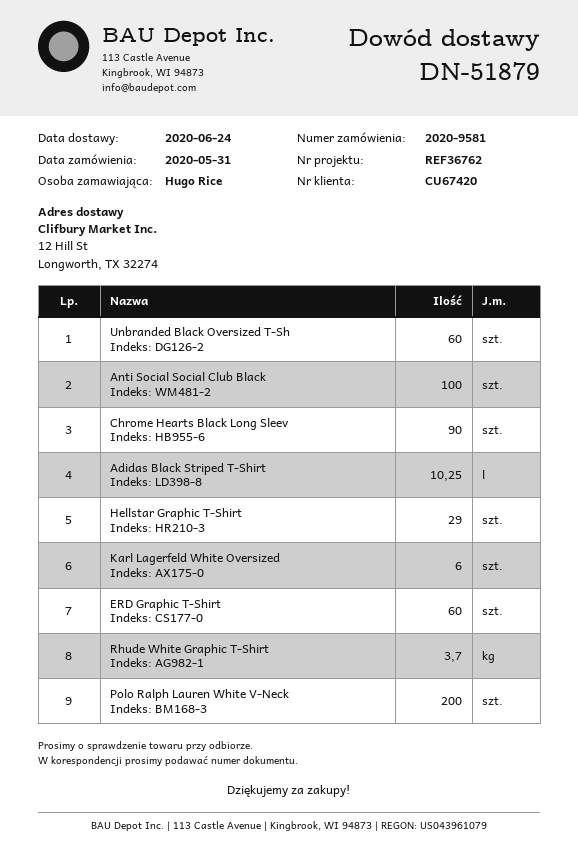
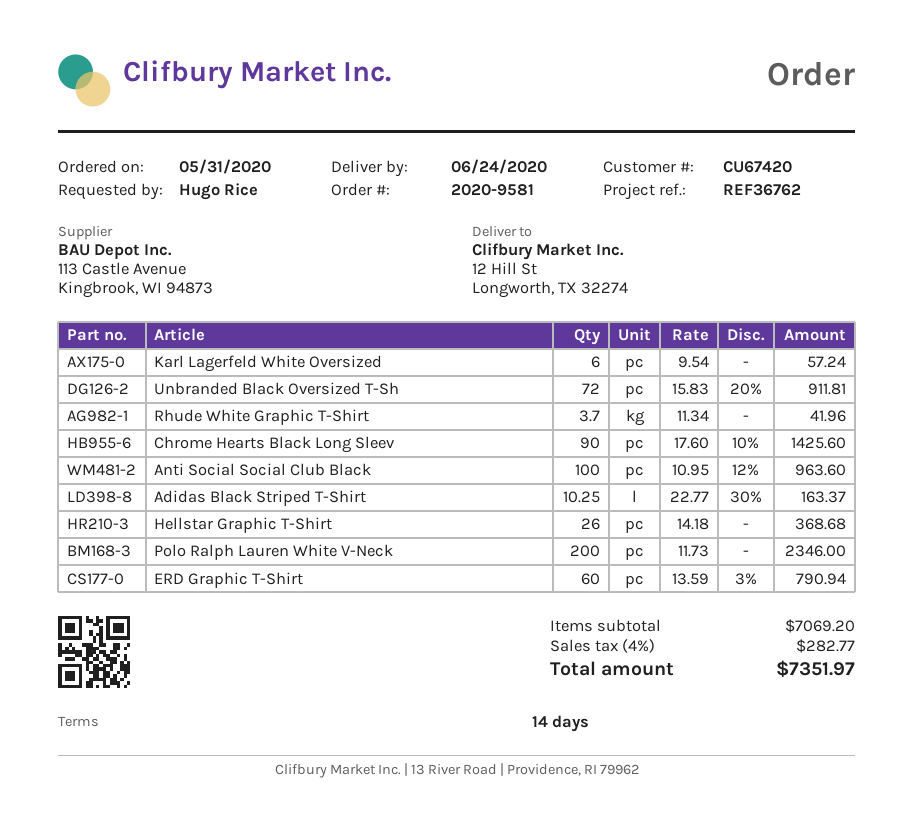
Unbranded Black Oversized T-Sh: 60 -> 72
Hellstar Graphic T-Shirt: 29 -> 26

